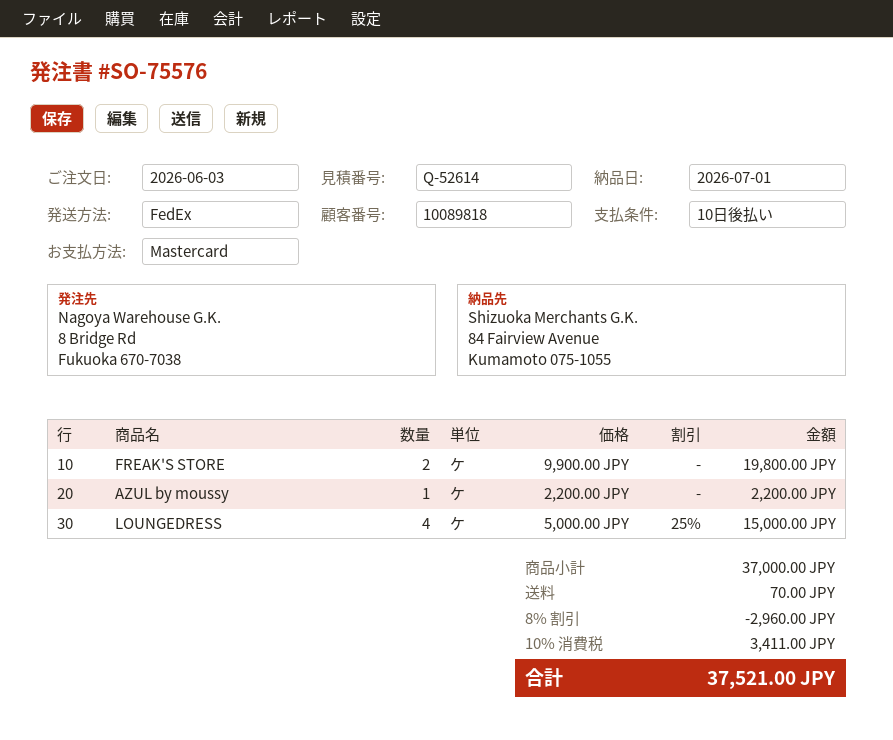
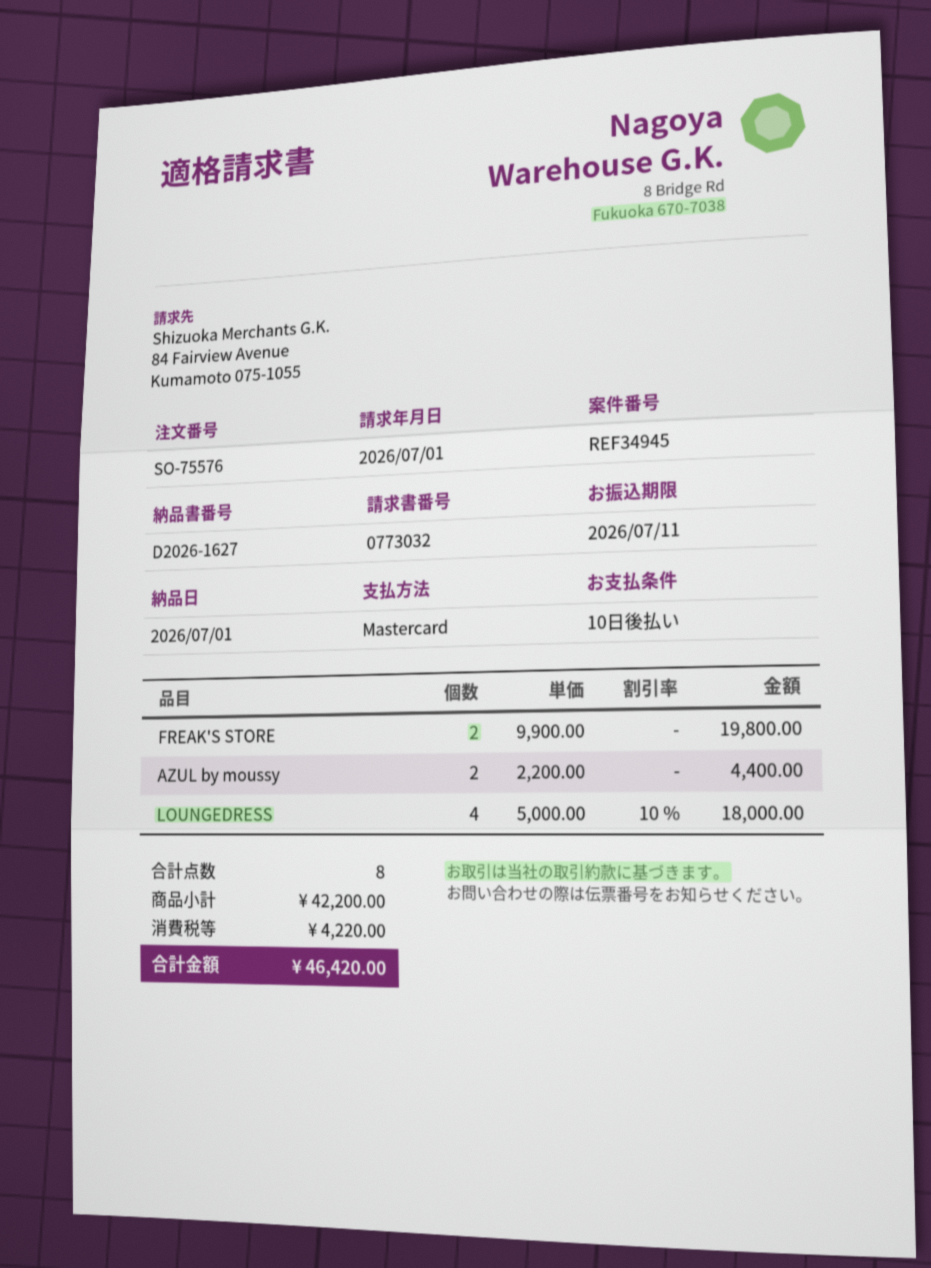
AZUL by moussy: 1 x 2200.00 = 2200.00 -> 2 x 2200.00 = 4400.00
LOUNGEDRESS: 4 x 5000.00 - 25% = 15000.00 -> 4 x 5000.00 - 10% = 18000.00
subtotal: 37000.00 -> 42200.00
discount: 8% = 2960.00 -> none
shipping: 70.00 -> none
tax: 3411.00 -> 4220.00
total: 37521.00 -> 46420.00

